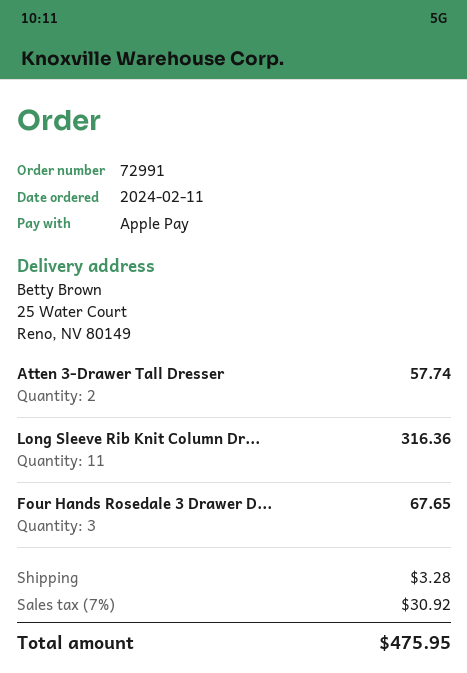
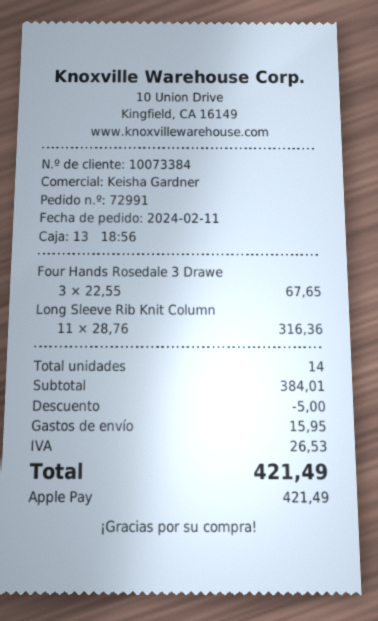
Atten 3-Drawer Tall Dresser: 2 for 57.74 -> none
discount: none -> 5.00
shipping: 3.28 -> 15.95
tax: 30.92 -> 26.53
total: 475.95 -> 421.49

